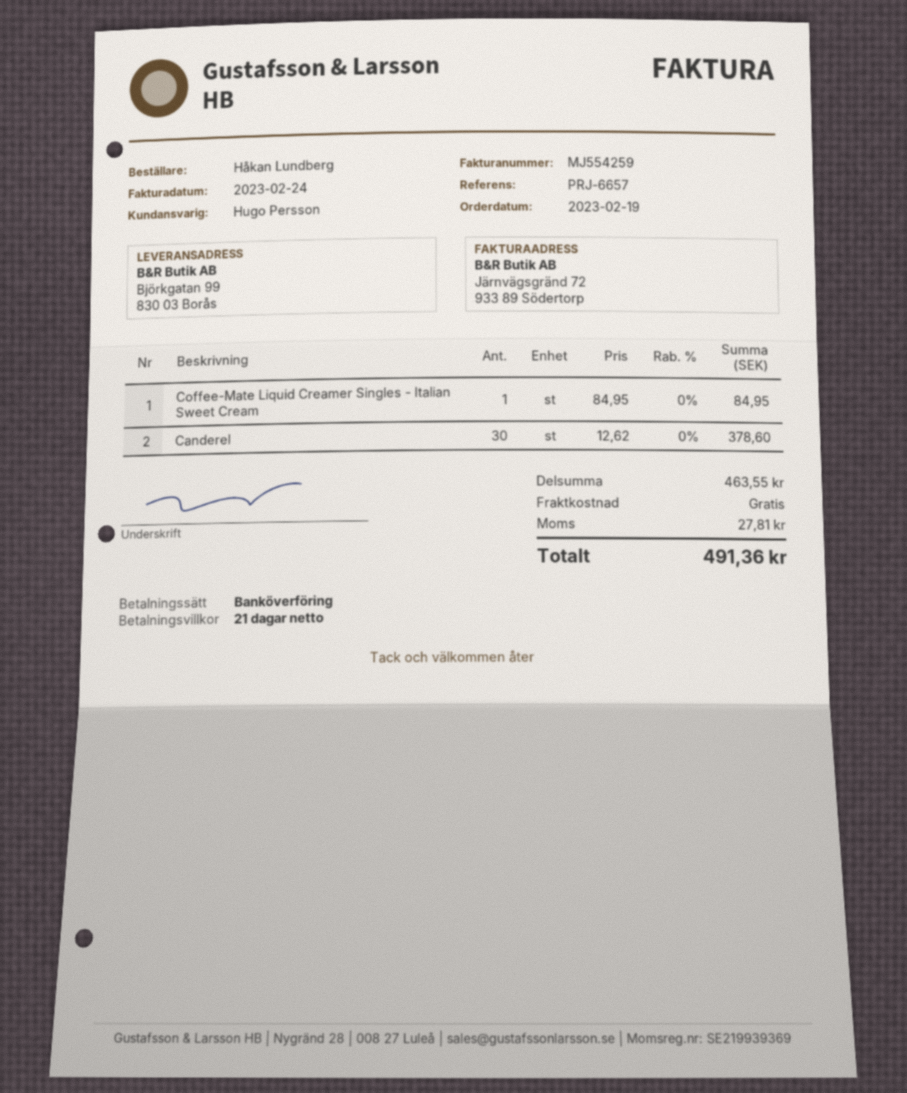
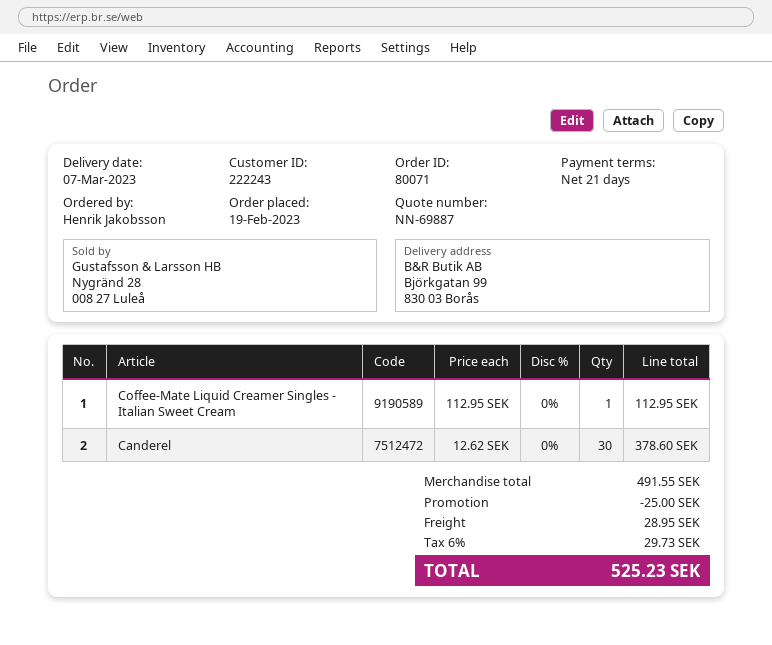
ordered by: Håkan Lundberg -> Henrik Jakobsson
Coffee-Mate Liquid Creamer Singles - Italian Sweet Cream: 1 x 84.95 = 84.95 -> 1 x 112.95 = 112.95
subtotal: 463.55 -> 491.55
discount: none -> 25.00
shipping: 0.00 -> 28.95
tax: 27.81 -> 29.73
total: 491.36 -> 525.23

